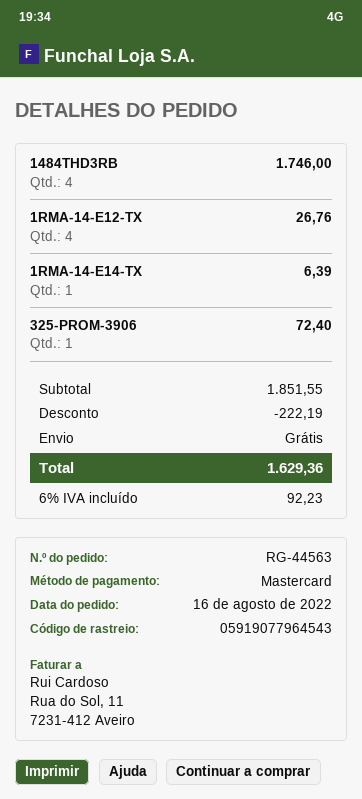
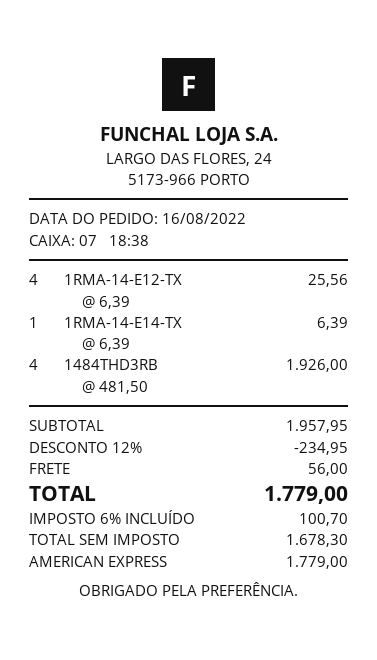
payment method: Mastercard -> American Express
1484THD3RB: 4 for 1746.00 -> 4 for 1926.00
1RMA-14-E12-TX: 4 for 26.76 -> 4 for 25.56
325-PROM-3906: 1 for 72.40 -> none
subtotal: 1851.55 -> 1957.95
discount: 222.19 -> 234.95
shipping: 0.00 -> 56.00
tax: 6% = 92.23 -> 6% = 100.70
total: 1629.36 -> 1779.00

